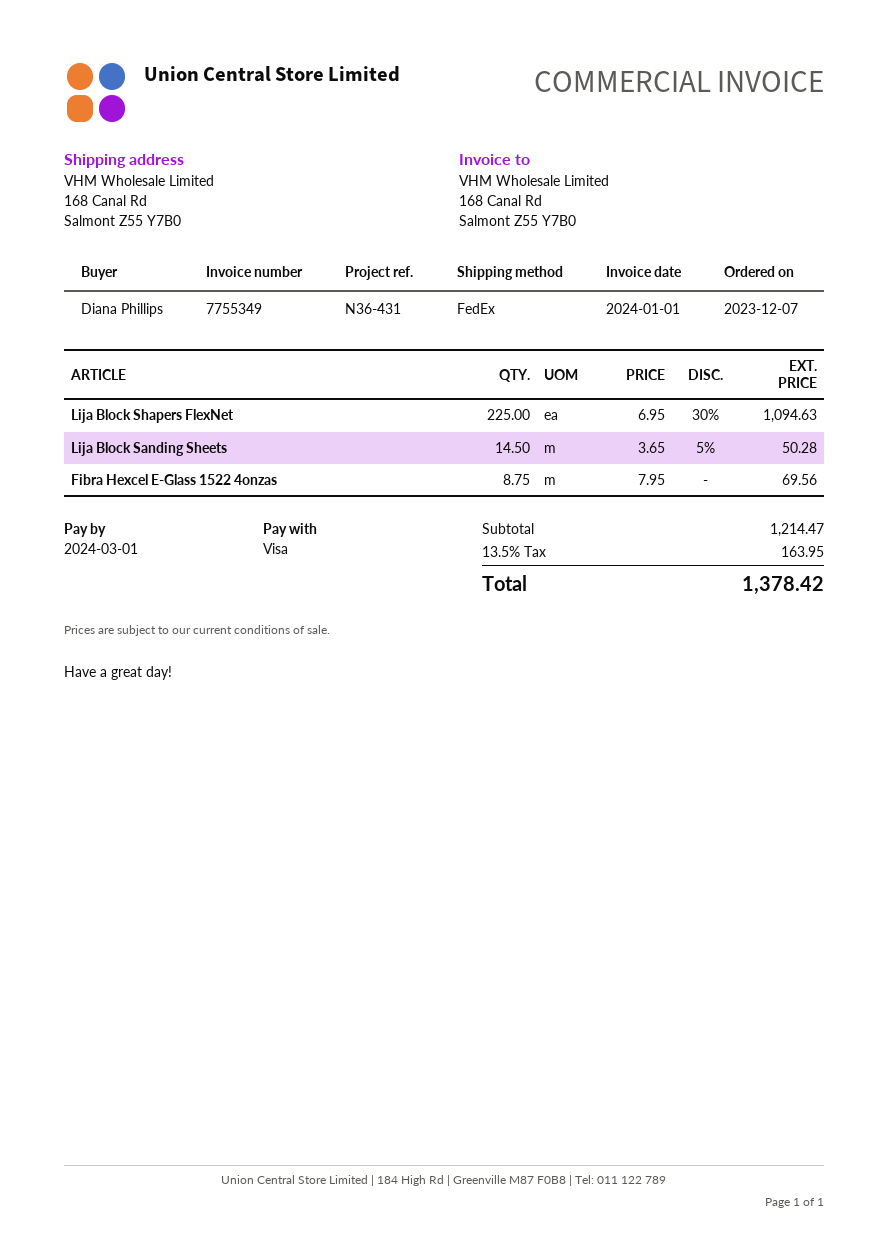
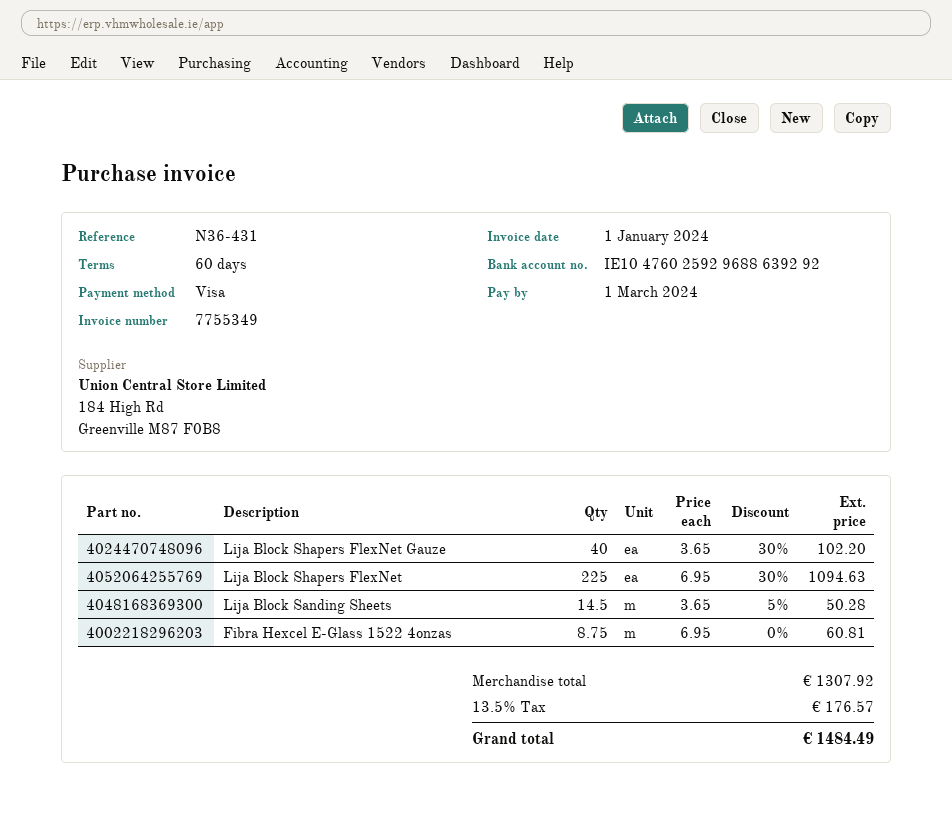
Fibra Hexcel E-Glass 1522 4onzas: 8.75 x 7.95 = 69.56 -> 8.75 x 6.95 = 60.81
Lija Block Shapers FlexNet Gauze: none -> 40 x 3.65 - 30% = 102.20
subtotal: 1214.47 -> 1307.92
tax: 13.5% = 163.95 -> 13.5% = 176.57
total: 1378.42 -> 1484.49

